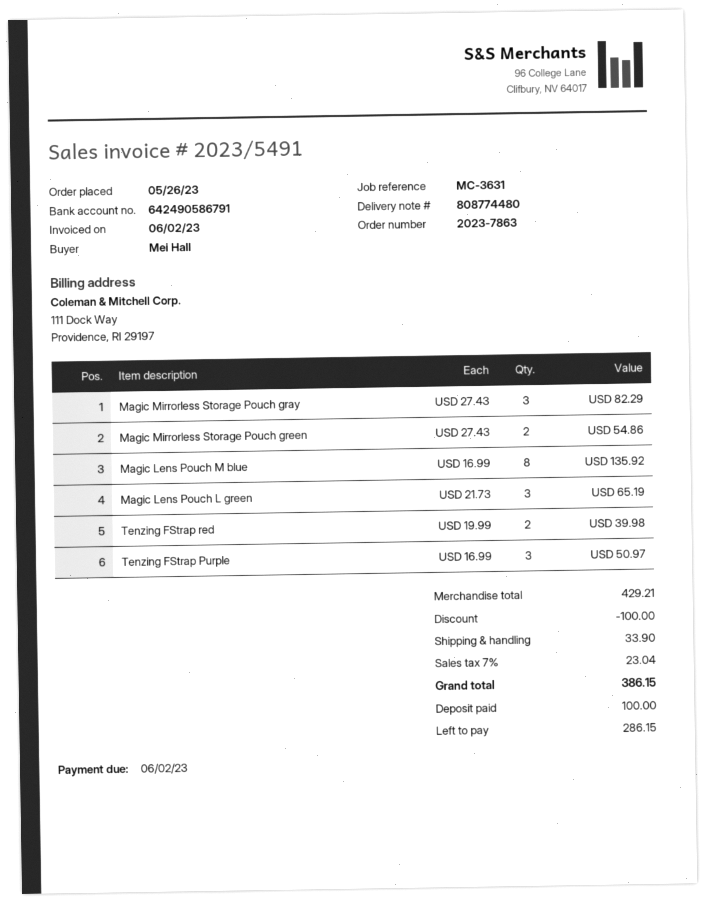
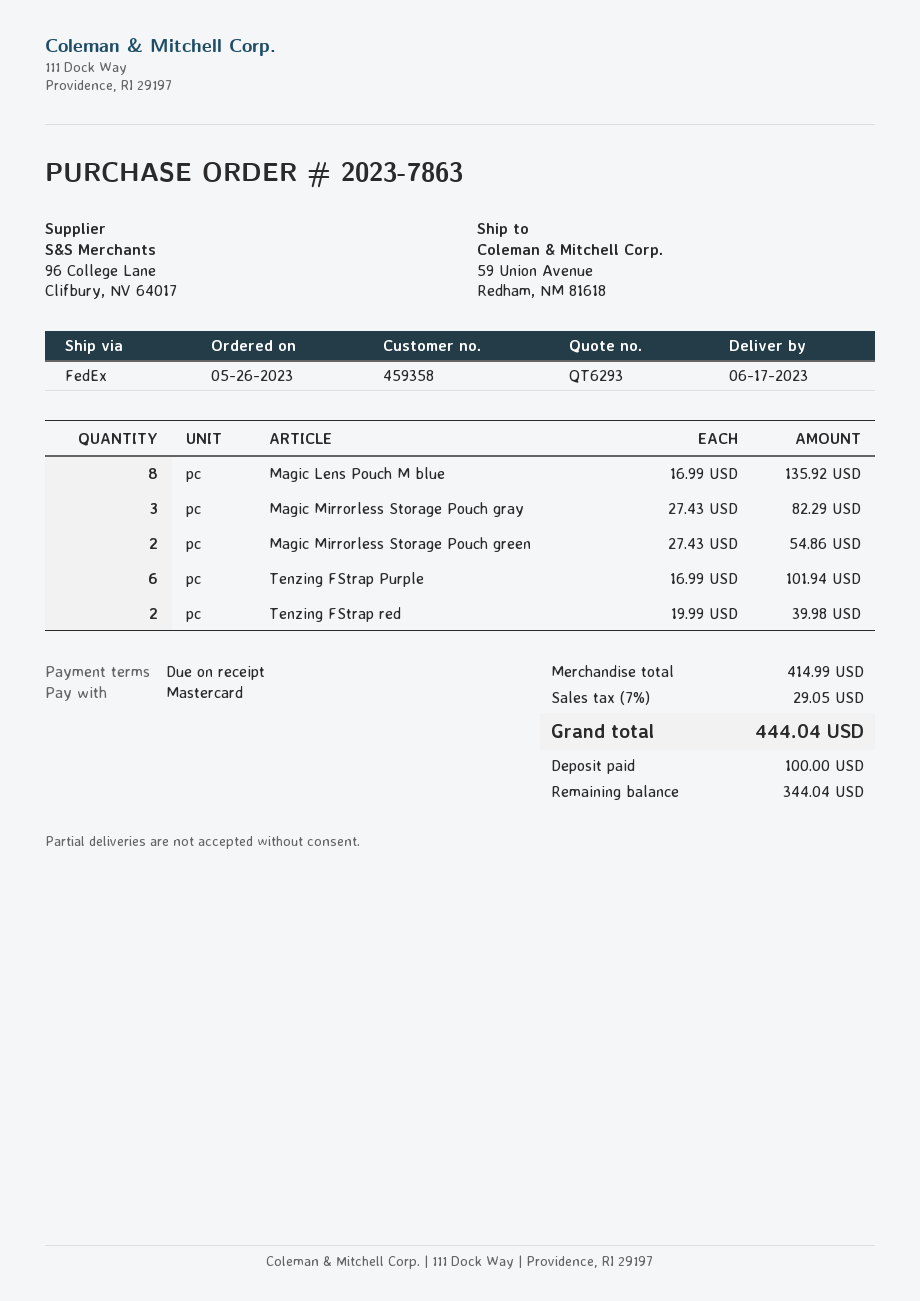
Magic Lens Pouch L green: 3 x 21.73 = 65.19 -> none
Tenzing FStrap Purple: 3 x 16.99 = 50.97 -> 6 x 16.99 = 101.94
subtotal: 429.21 -> 414.99
discount: 100.00 -> none
shipping: 33.90 -> none
tax: 7% = 23.04 -> 7% = 29.05
total: 386.15 -> 444.04
balance: 286.15 -> 344.04

